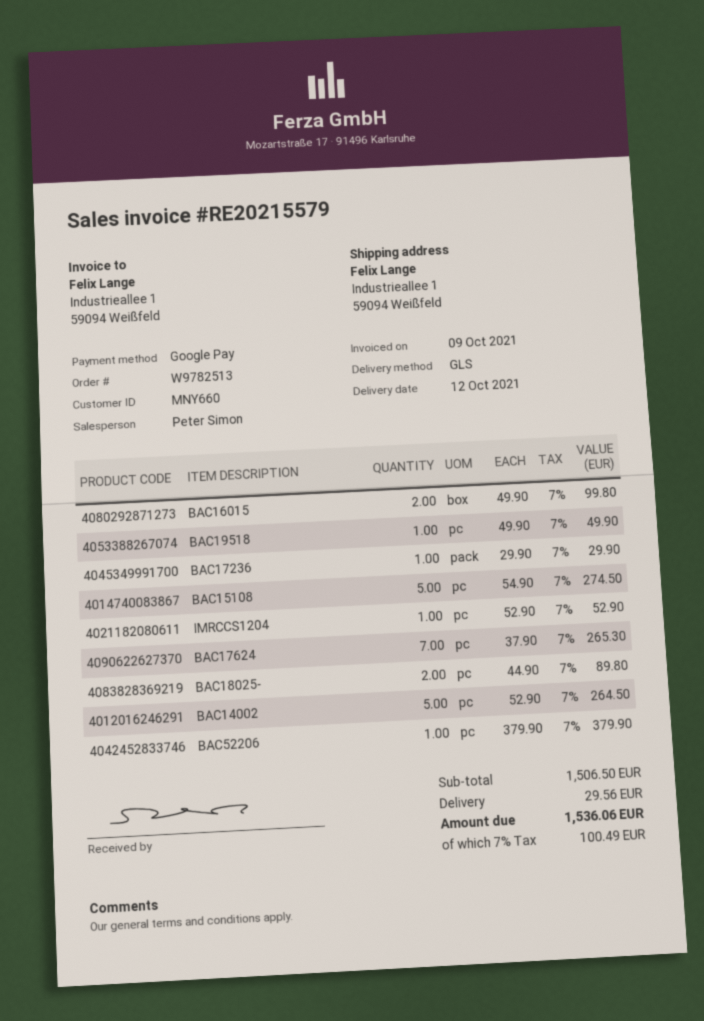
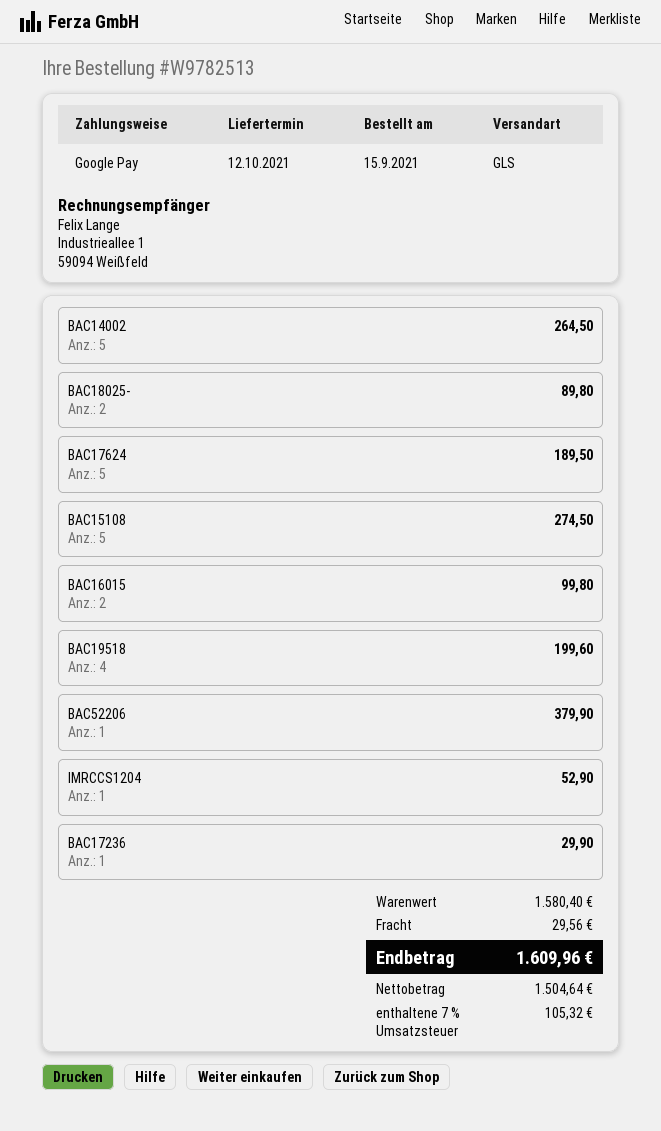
BAC19518: 1 for 49.90 -> 4 for 199.60
BAC17624: 7 for 265.30 -> 5 for 189.50
subtotal: 1506.50 -> 1580.40
tax: 7% = 100.49 -> 7% = 105.32
total: 1536.06 -> 1609.96

